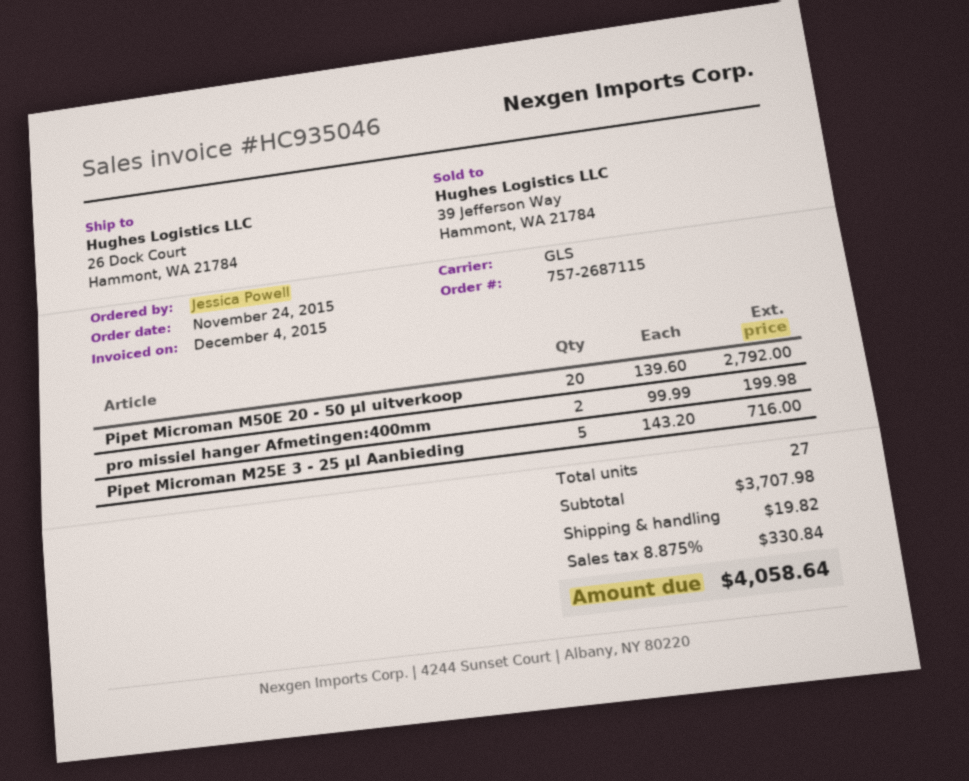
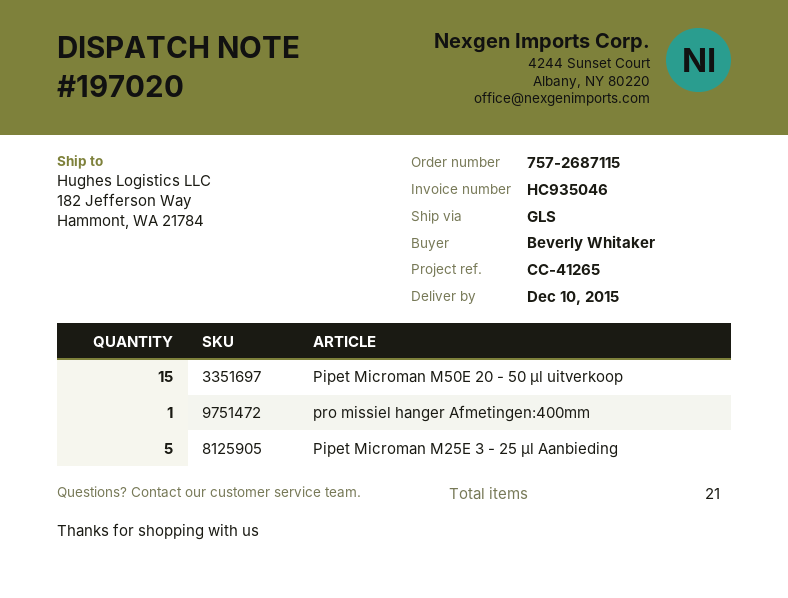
ordered by: Jessica Powell -> Beverly Whitaker
ship to: 26 Dock Court, Hammont, WA 21784 -> 182 Jefferson Way, Hammont, WA 21784
Pipet Microman M50E 20 - 50 µl uitverkoop: 20 -> 15
pro missiel hanger Afmetingen:400mm: 2 -> 1
total quantity: 27 -> 21

